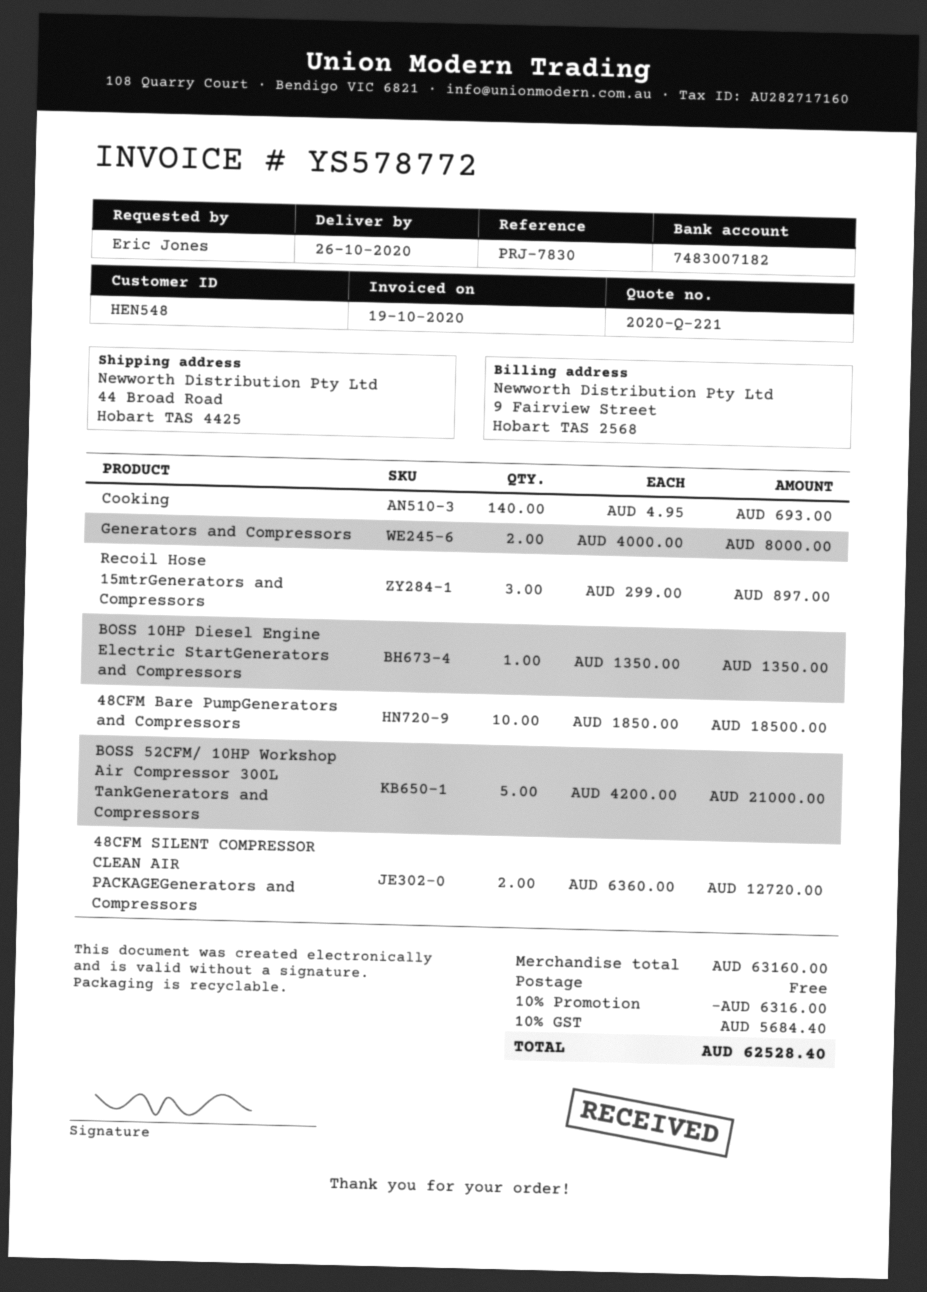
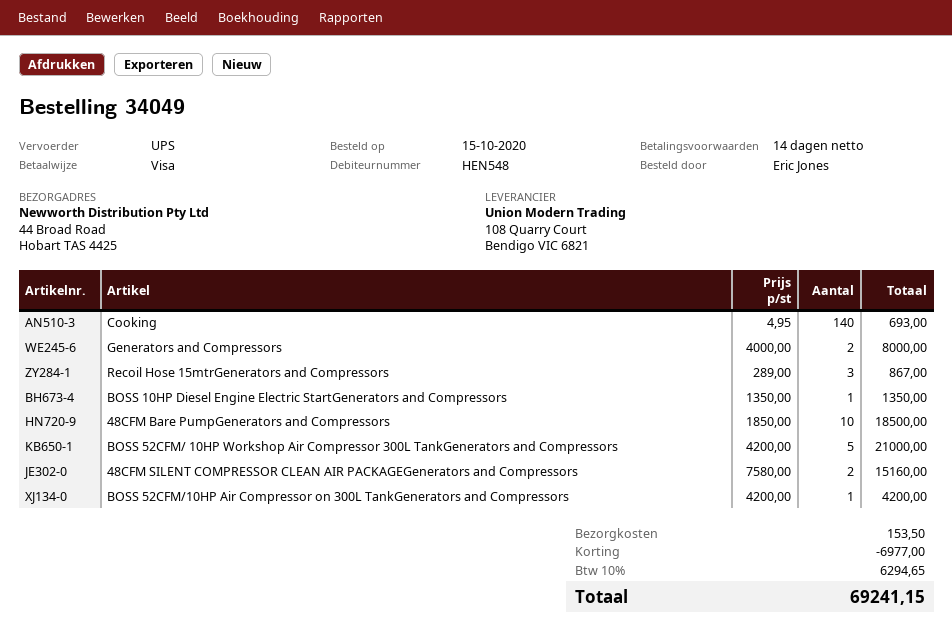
Recoil Hose 15mtrGenerators and Compressors: 3 x 299.00 = 897.00 -> 3 x 289.00 = 867.00
48CFM SILENT COMPRESSOR CLEAN AIR PACKAGEGenerators and Compressors: 2 x 6360.00 = 12720.00 -> 2 x 7580.00 = 15160.00
BOSS 52CFM/10HP Air Compressor on 300L TankGenerators and Compressors: none -> 1 x 4200.00 = 4200.00
discount: 6316.00 -> 6977.00
shipping: 0.00 -> 153.50
tax: 10% = 5684.40 -> 10% = 6294.65
total: 62528.40 -> 69241.15

